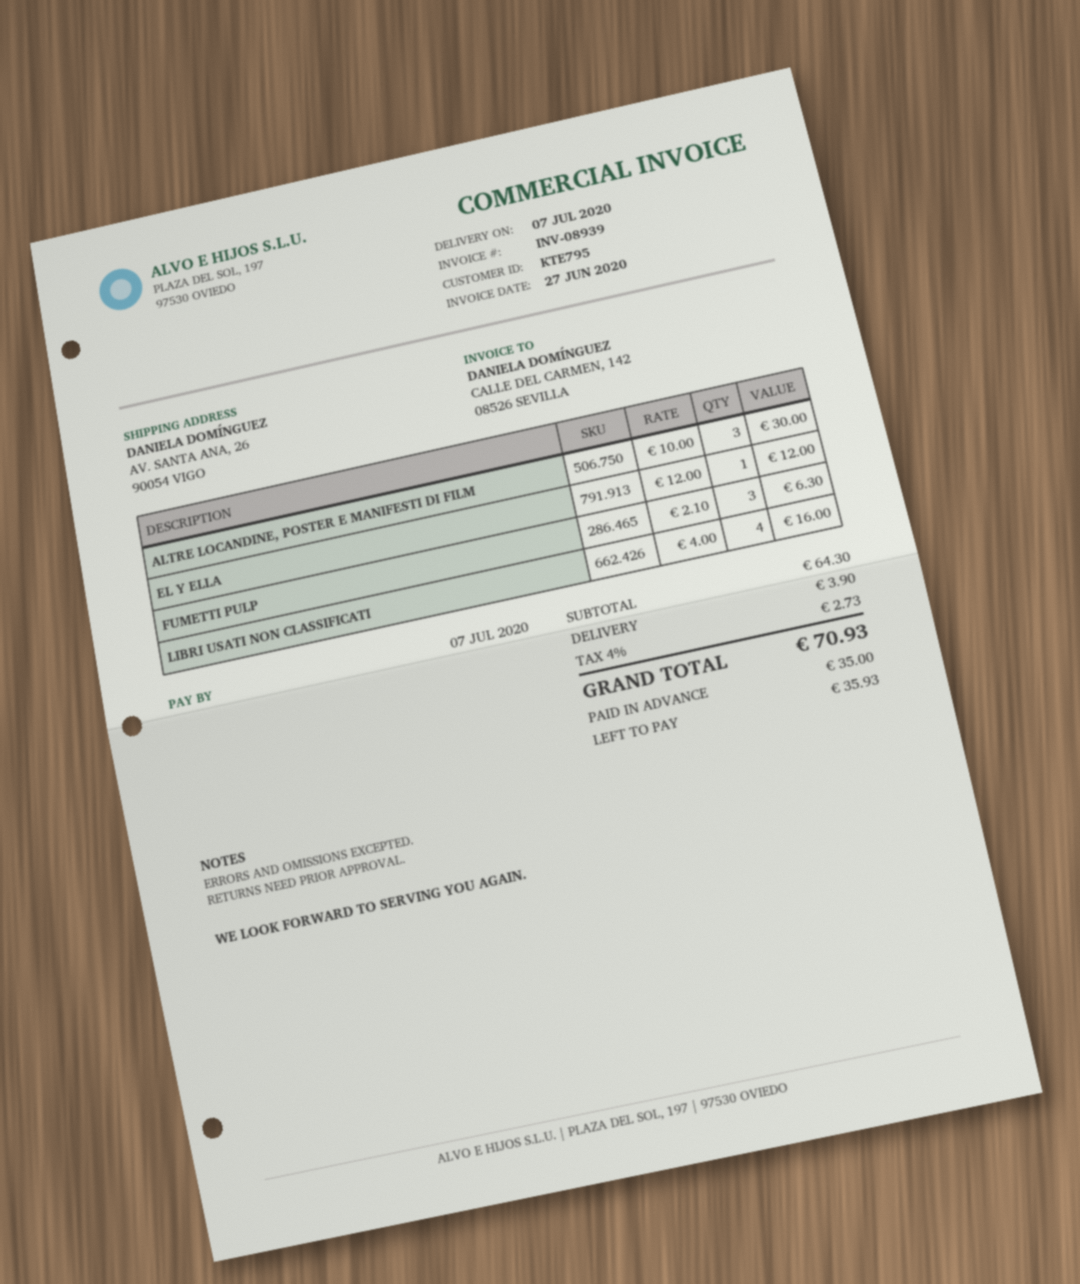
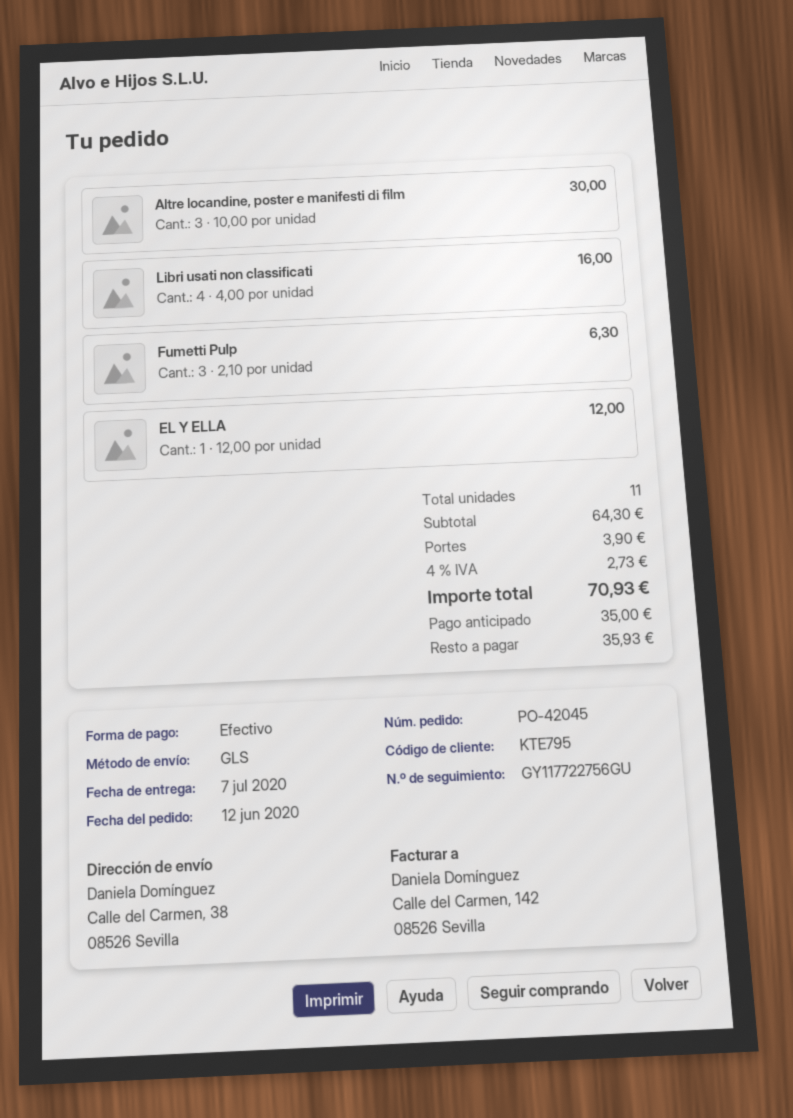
ship to: AV. SANTA ANA, 26, 90054 VIGO -> Calle del Carmen, 38, 08526 Sevilla

